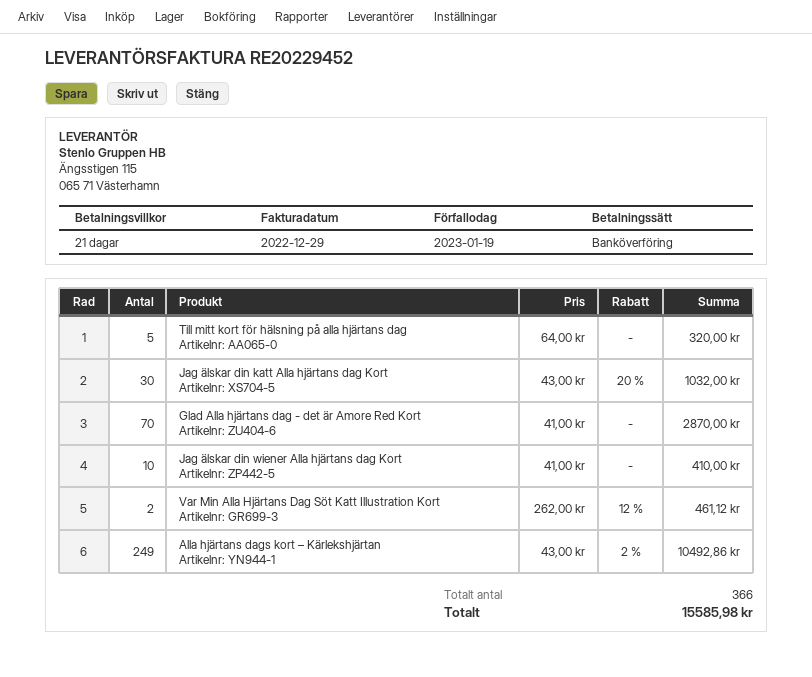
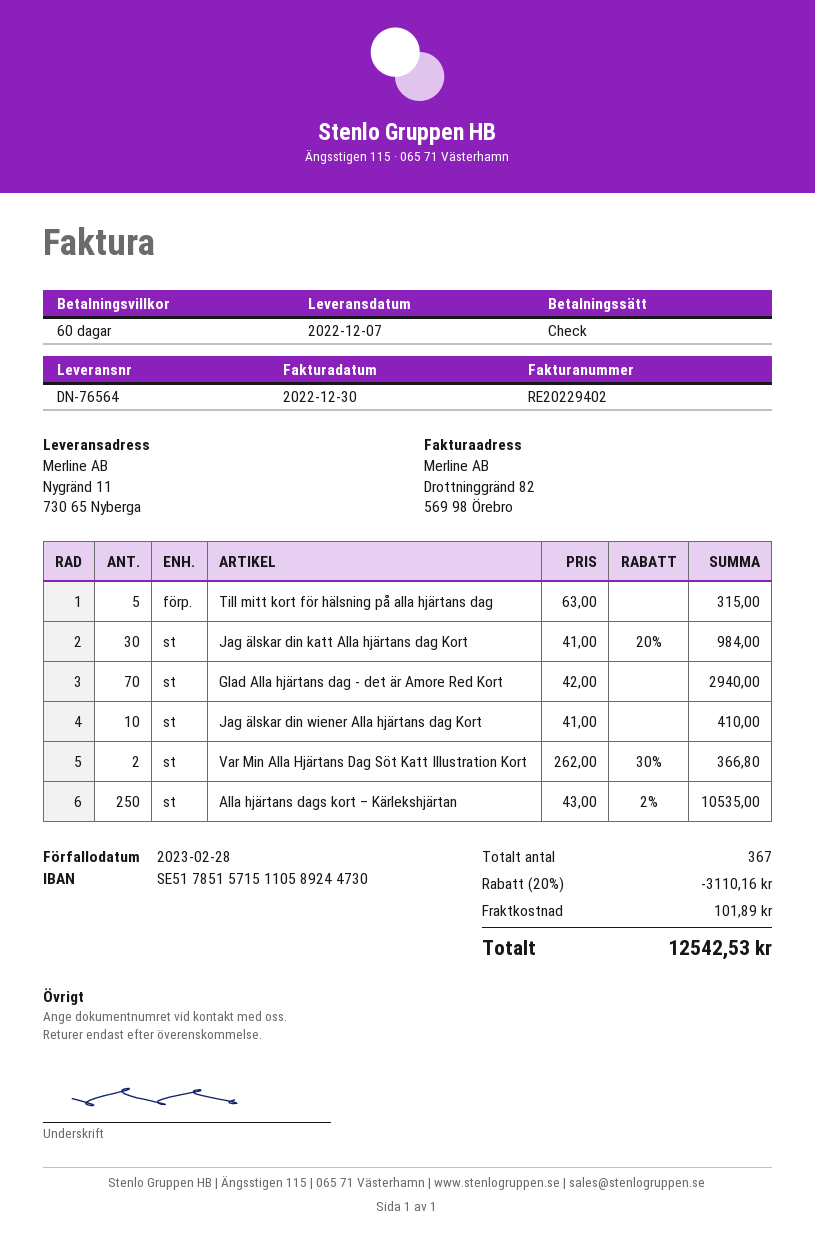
invoice number: RE20229452 -> RE20229402
invoice date: 2022-12-29 -> 2022-12-30
payment terms: 21 days -> 60 days
due date: 2023-01-19 -> 2023-02-28
payment method: bank transfer -> cheque
Till mitt kort för hälsning på alla hjärtans dag: 5 x 64.00 = 320.00 -> 5 x 63.00 = 315.00
Jag älskar din katt Alla hjärtans dag Kort: 30 x 43.00 - 20% = 1032.00 -> 30 x 41.00 - 20% = 984.00
Glad Alla hjärtans dag - det är Amore Red Kort: 70 x 41.00 = 2870.00 -> 70 x 42.00 = 2940.00
Var Min Alla Hjärtans Dag Söt Katt Illustration Kort: 2 x 262.00 - 12% = 461.12 -> 2 x 262.00 - 30% = 366.80
Alla hjärtans dags kort – Kärlekshjärtan: 249 x 43.00 - 2% = 10492.86 -> 250 x 43.00 - 2% = 10535.00
total quantity: 366 -> 367
discount: none -> 20% = 3110.16
shipping: none -> 101.89
total: 15585.98 -> 12542.53

